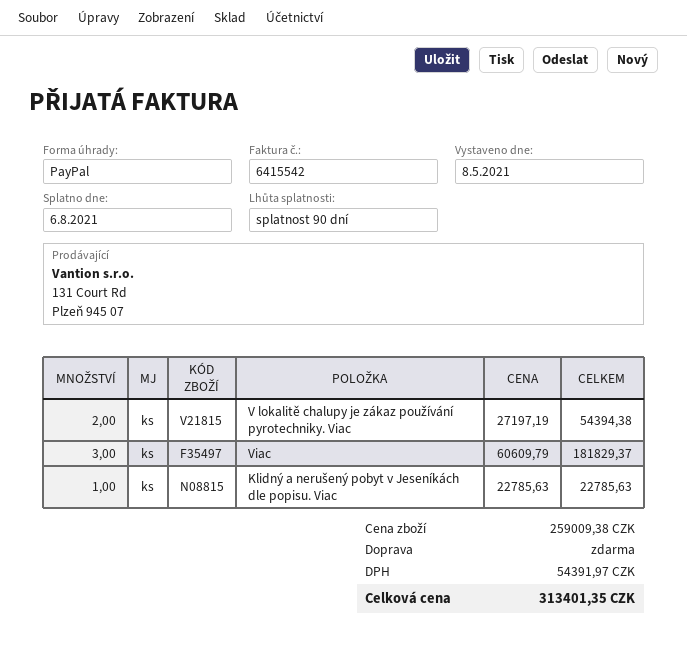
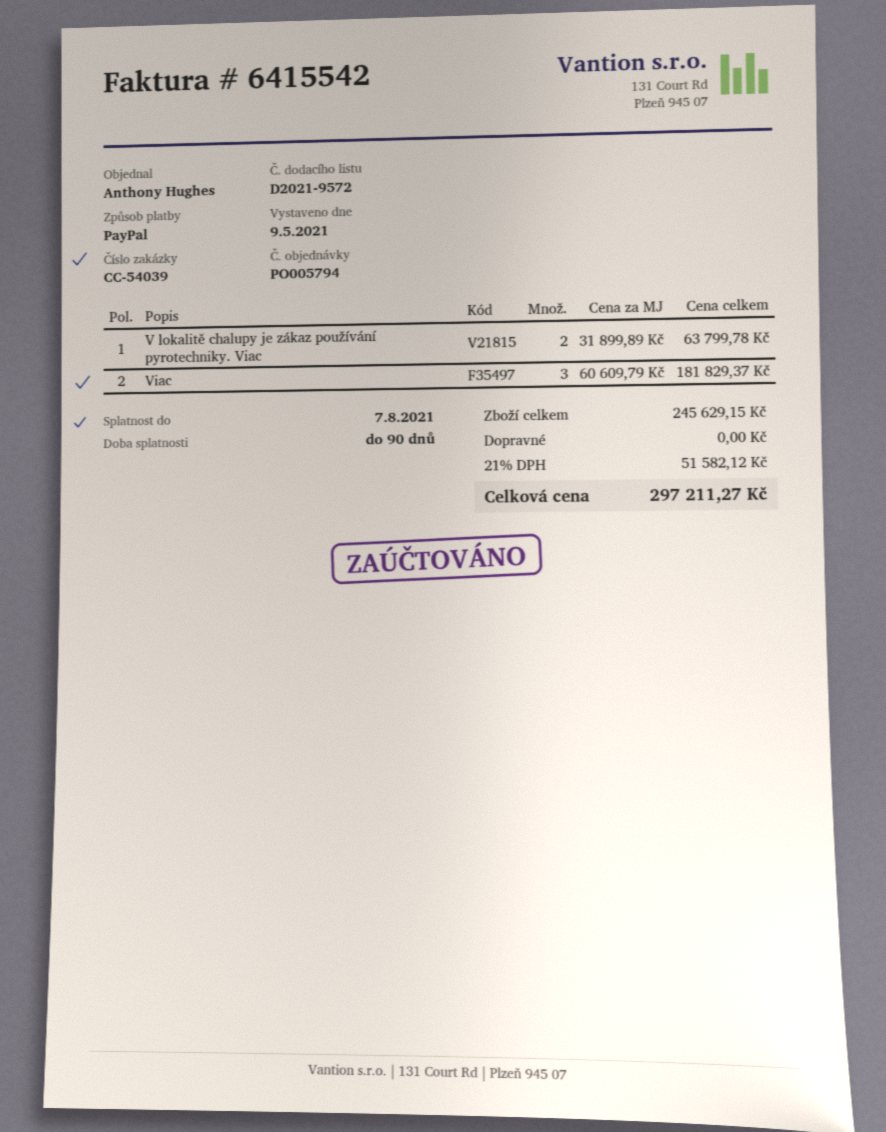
invoice date: 2021-05-08 -> 2021-05-09
due date: 2021-08-06 -> 2021-08-07
V lokalitě chalupy je zákaz používání pyrotechniky. Viac: 2 x 27197.19 = 54394.38 -> 2 x 31899.89 = 63799.78
Klidný a nerušený pobyt v Jeseníkách dle popisu. Viac: 1 x 22785.63 = 22785.63 -> none
subtotal: 259009.38 -> 245629.15
tax: 54391.97 -> 51582.12
total: 313401.35 -> 297211.27

